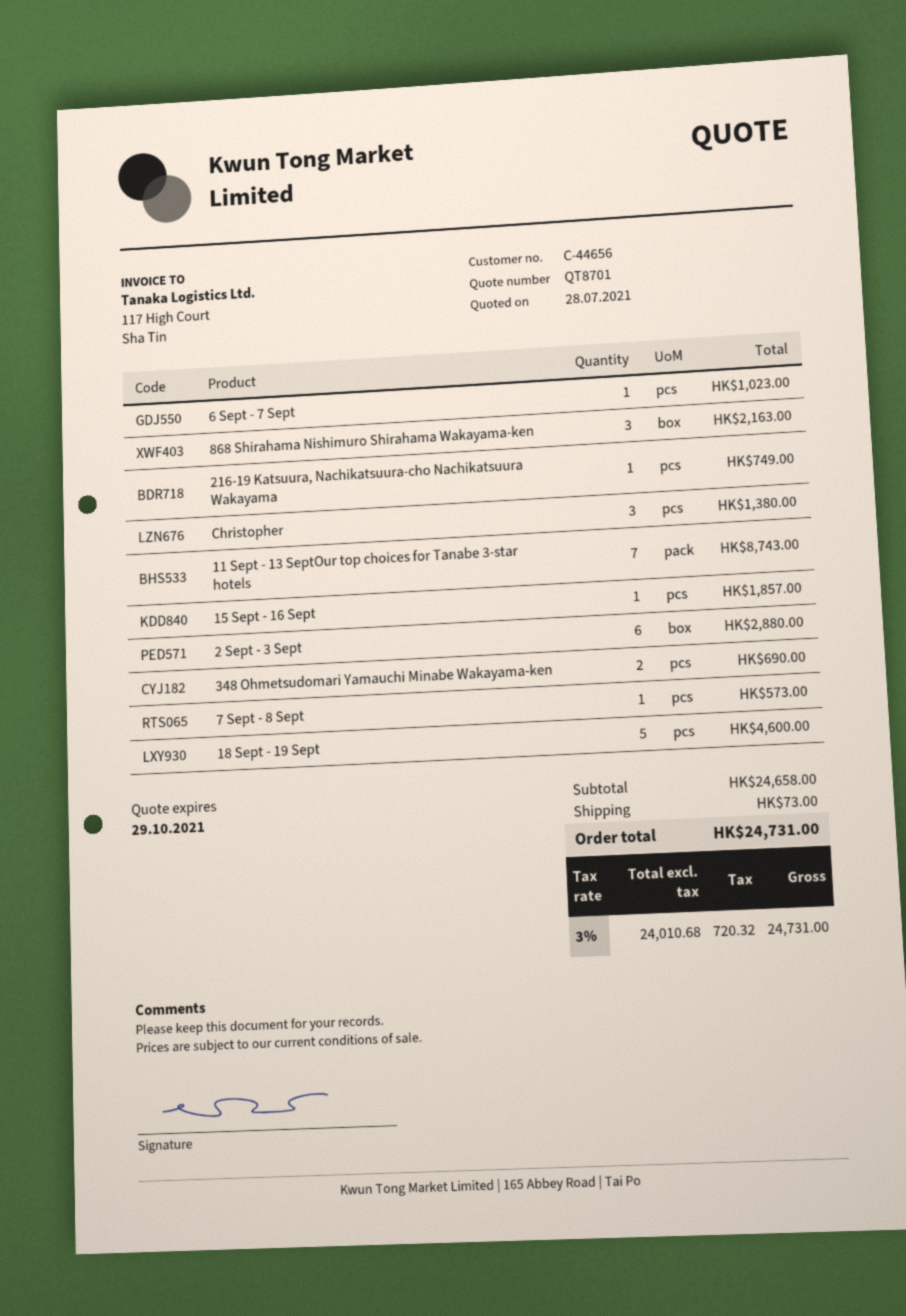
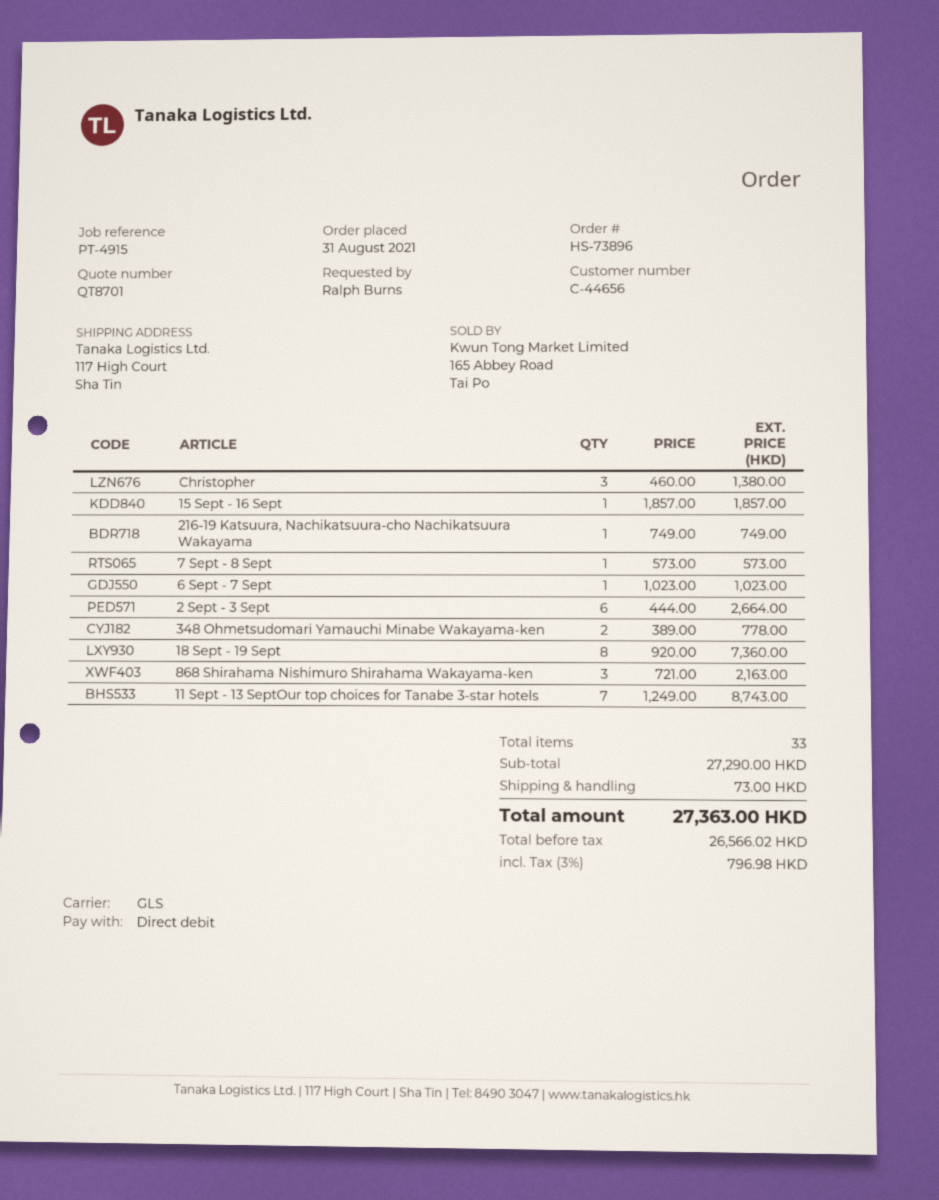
2 Sept - 3 Sept: 6 for 2880.00 -> 6 for 2664.00
348 Ohmetsudomari Yamauchi Minabe Wakayama-ken: 2 for 690.00 -> 2 for 778.00
18 Sept - 19 Sept: 5 for 4600.00 -> 8 for 7360.00
subtotal: 24658.00 -> 27290.00
net: 24010.68 -> 26566.02
tax: 3% = 720.32 -> 3% = 796.98
total: 24731.00 -> 27363.00

